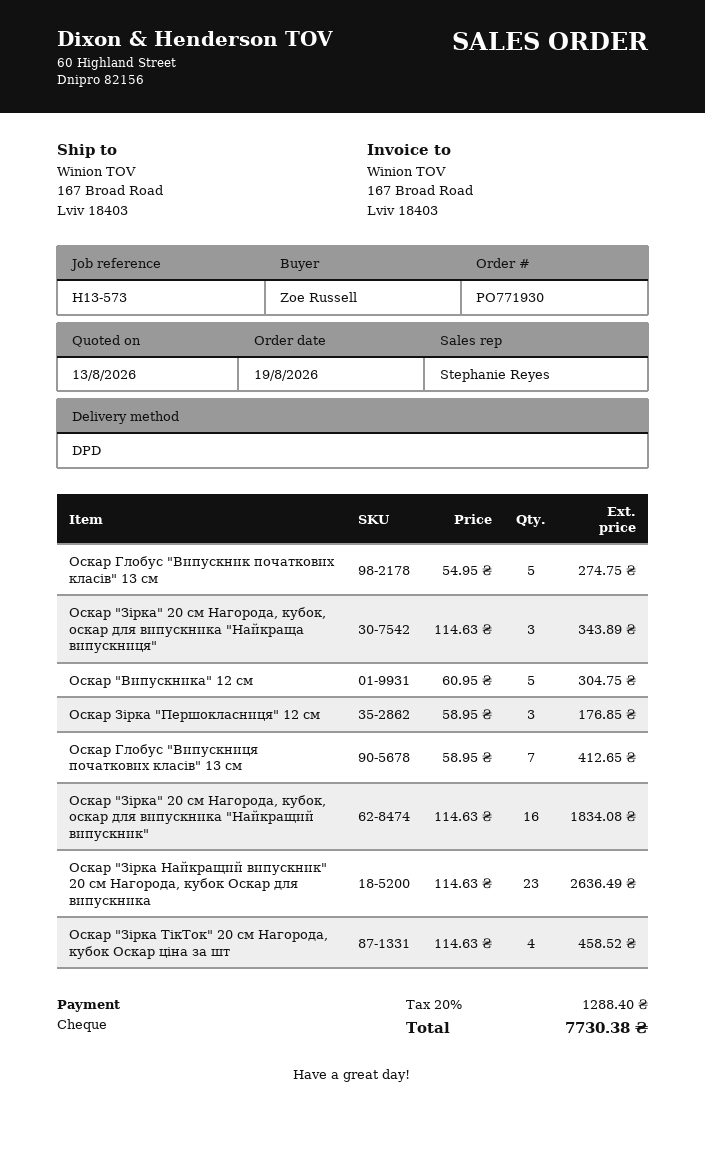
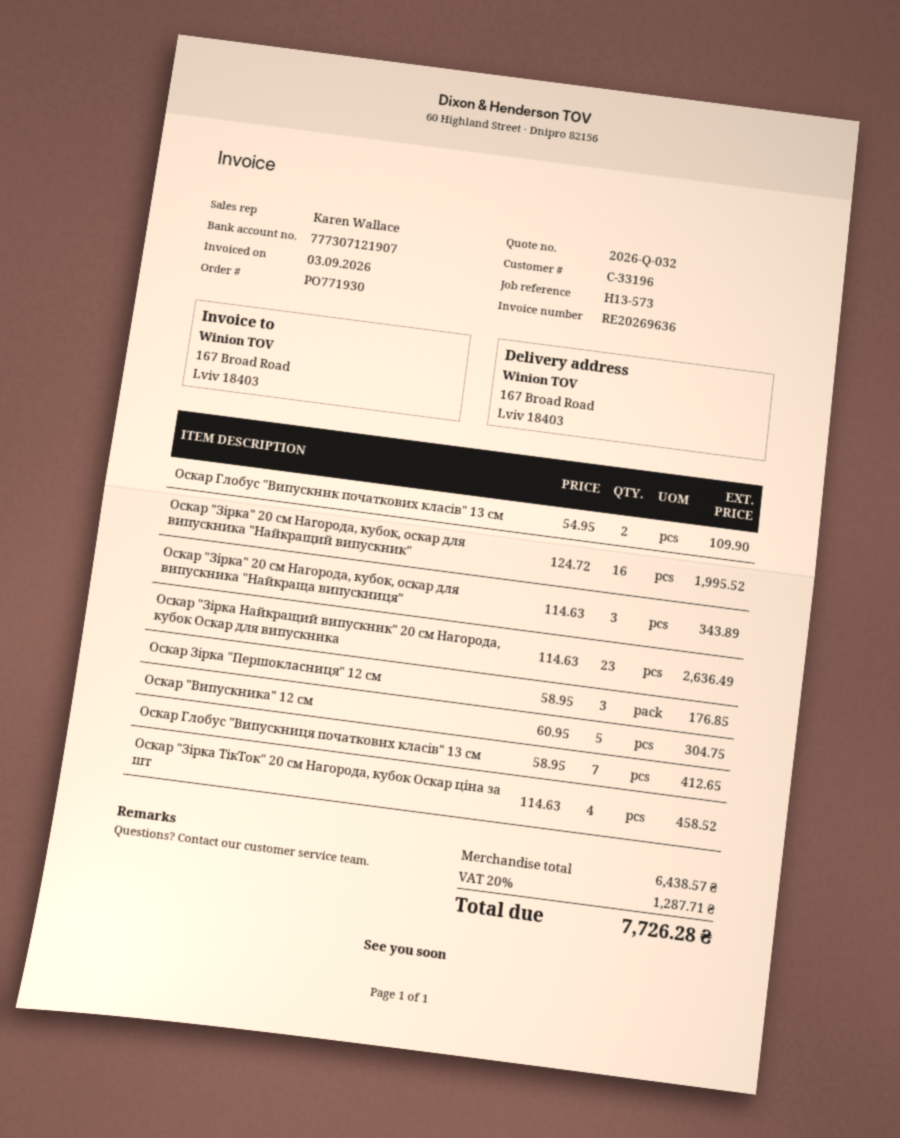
sales rep: Stephanie Reyes -> Karen Wallace
Оскар Глобус "Випускник початкових класів" 13 см: 5 x 54.95 = 274.75 -> 2 x 54.95 = 109.90
Оскар "Зірка" 20 см Нагорода, кубок, оскар для випускника "Найкращий випускник": 16 x 114.63 = 1834.08 -> 16 x 124.72 = 1995.52
tax: 20% = 1288.40 -> 20% = 1287.71
total: 7730.38 -> 7726.28

